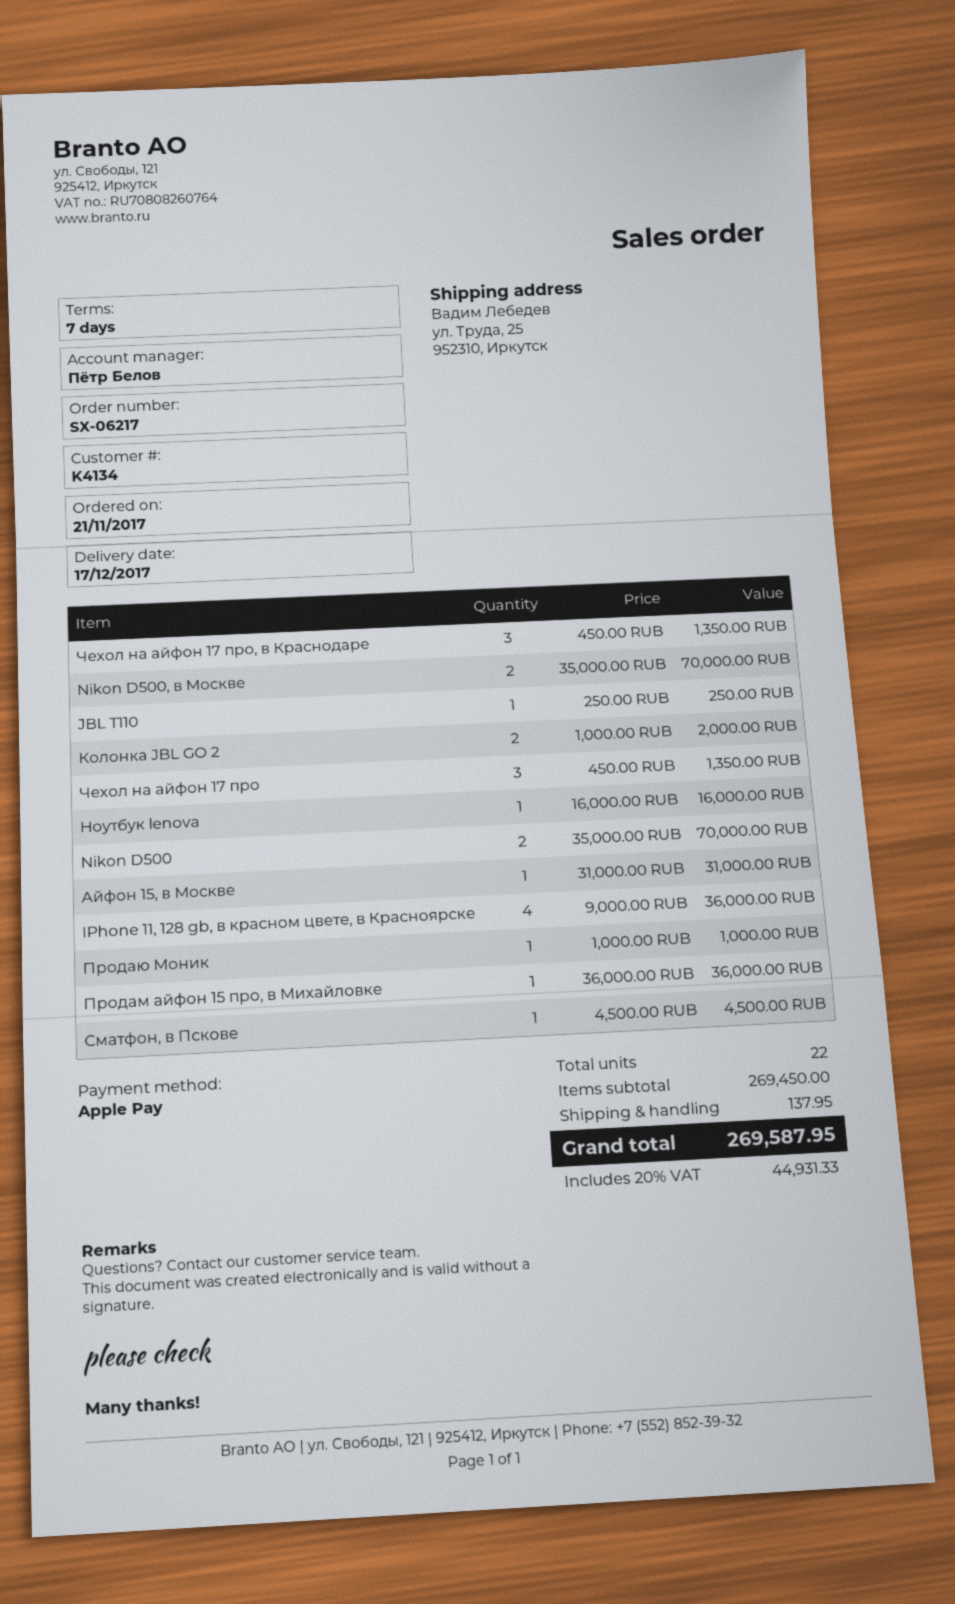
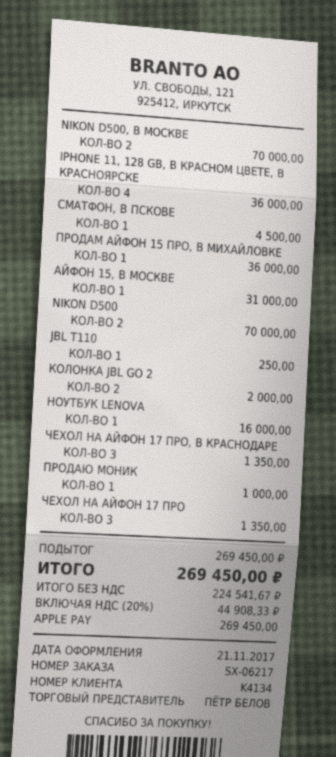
shipping: 137.95 -> none
tax: 20% = 44931.33 -> 20% = 44908.33
total: 269587.95 -> 269450.00

